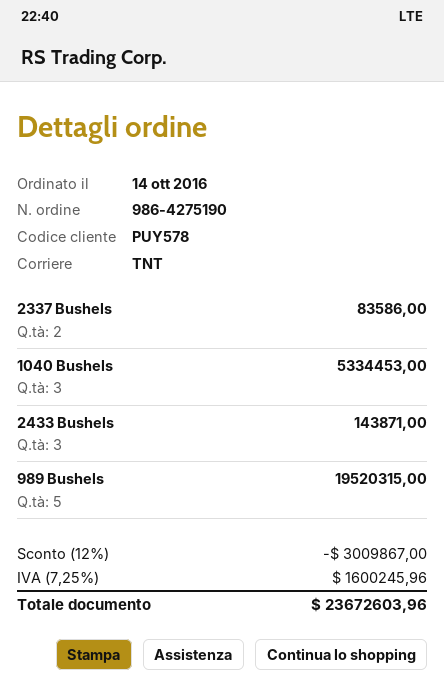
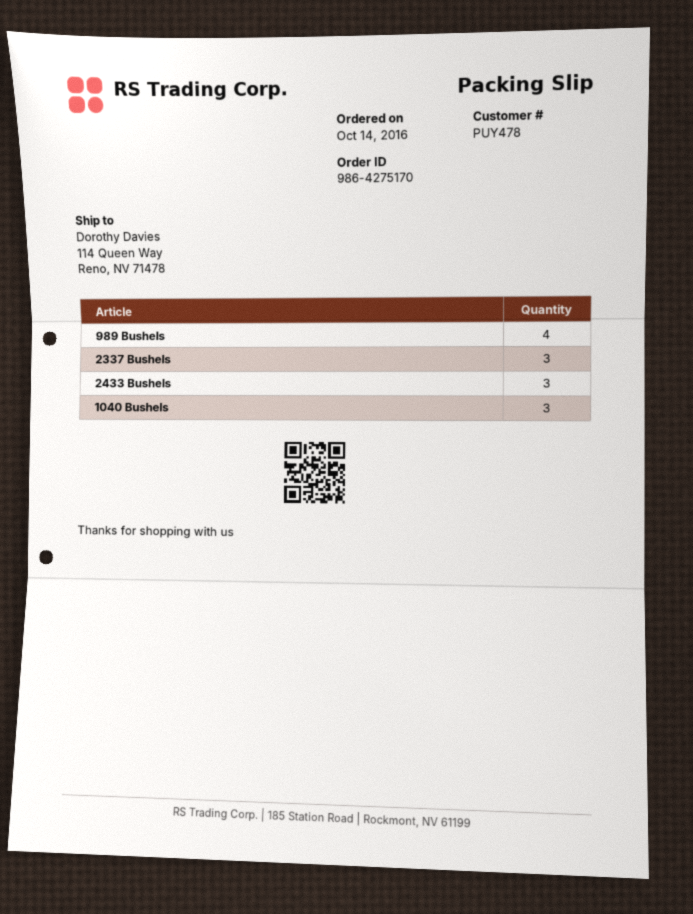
order number: 986-4275190 -> 986-4275170
customer number: PUY578 -> PUY478
2337 Bushels: 2 -> 3
989 Bushels: 5 -> 4

